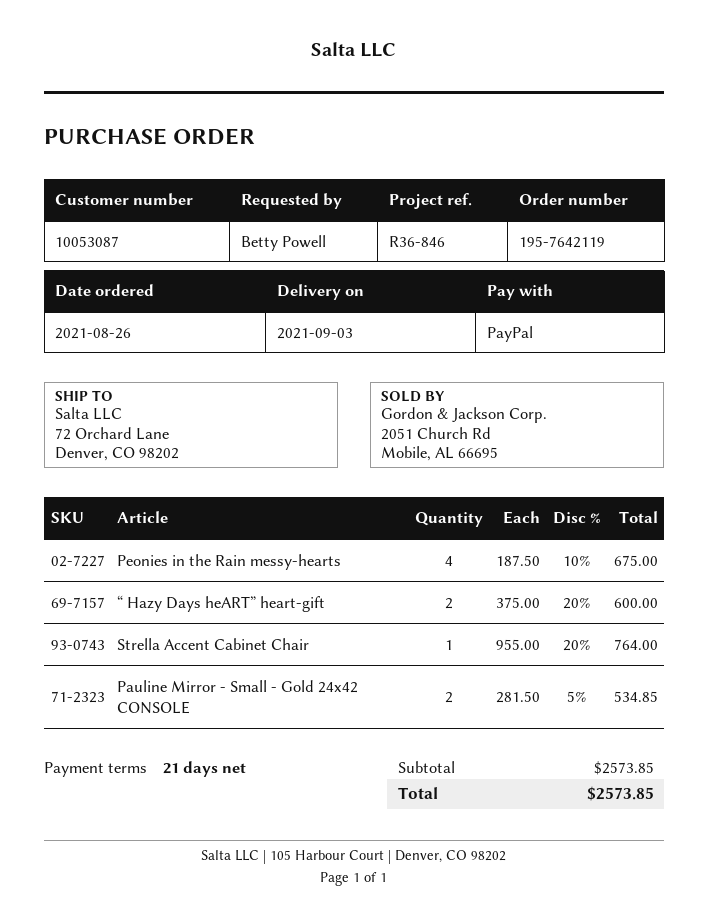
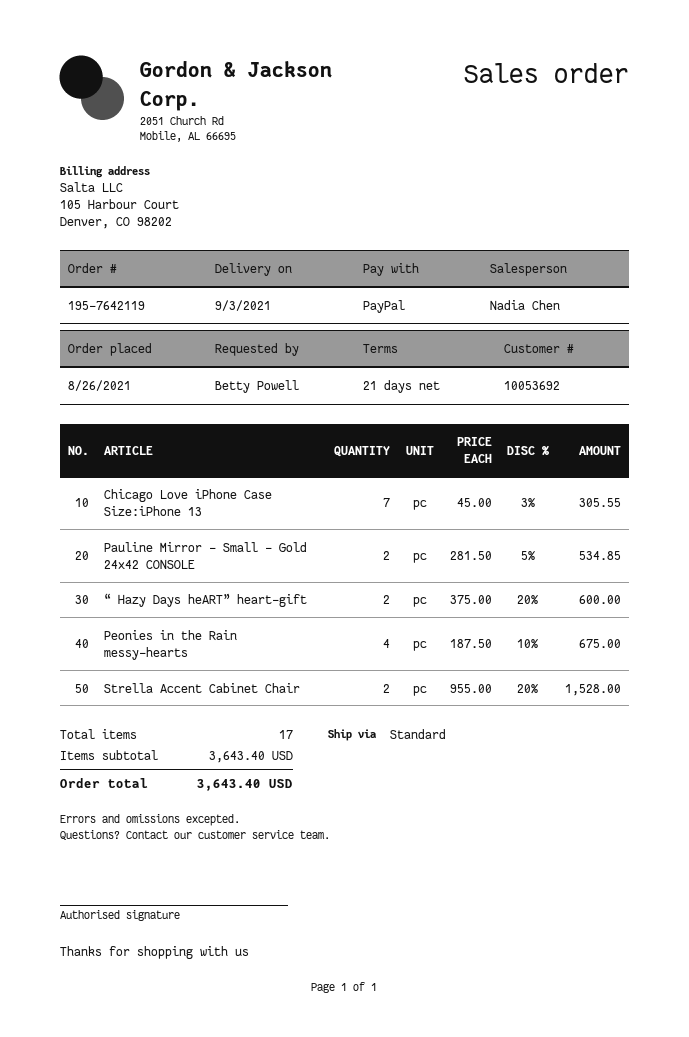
customer number: 10053087 -> 10053692
Strella Accent Cabinet Chair: 1 x 955.00 - 20% = 764.00 -> 2 x 955.00 - 20% = 1528.00
Chicago Love iPhone Case Size:iPhone 13: none -> 7 x 45.00 - 3% = 305.55
subtotal: 2573.85 -> 3643.40
total: 2573.85 -> 3643.40

